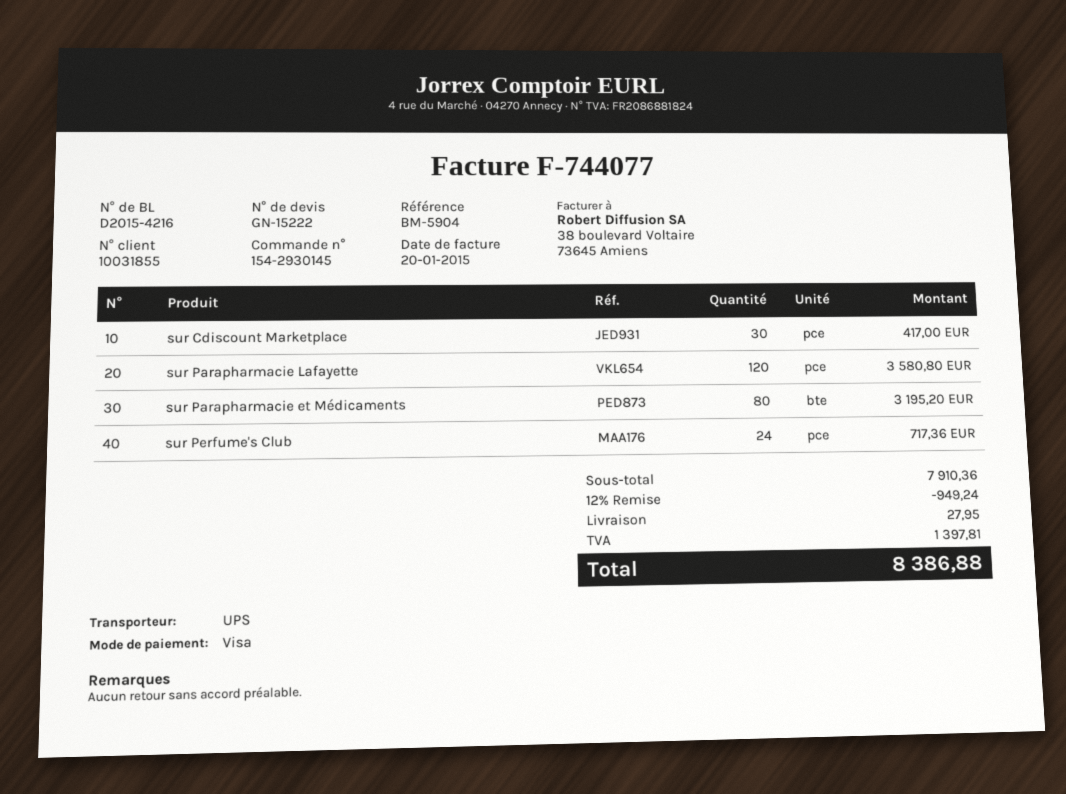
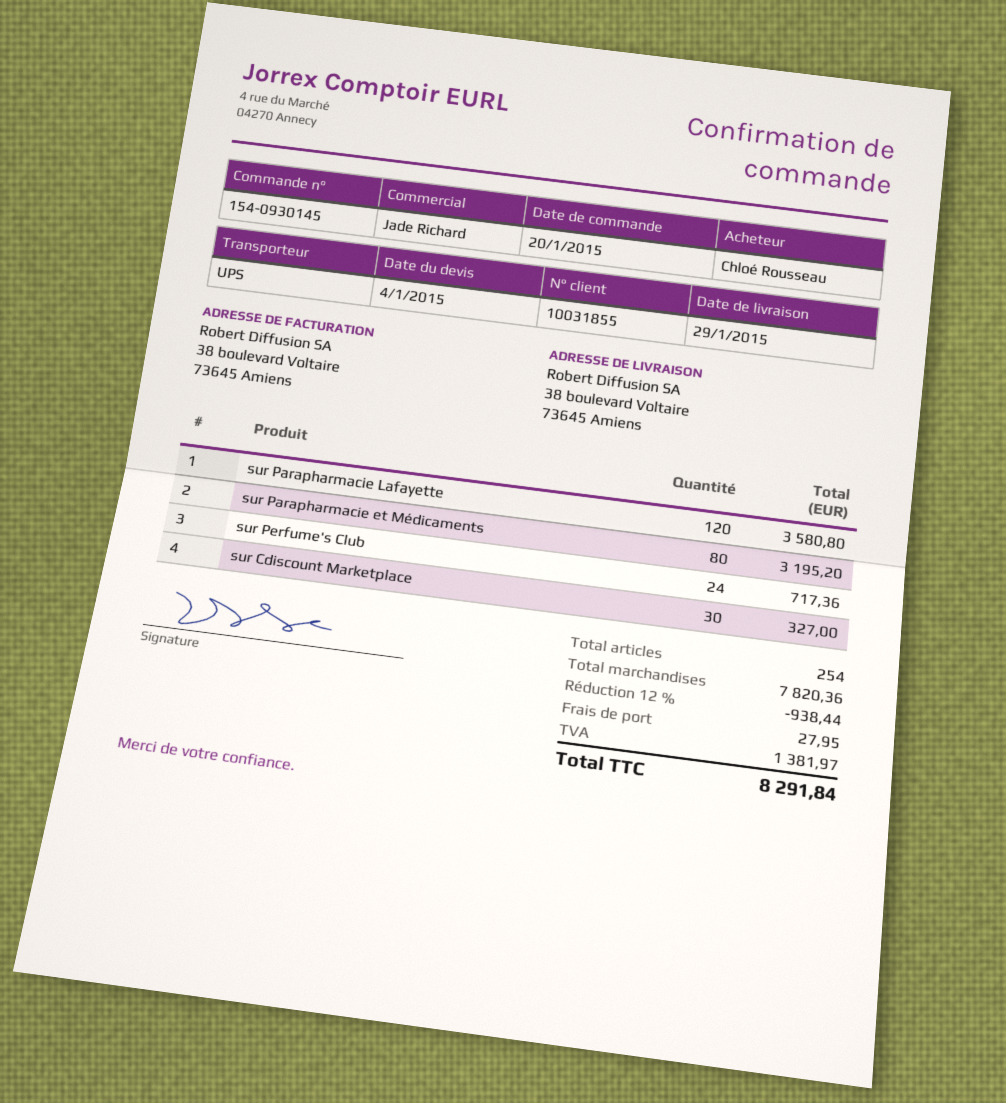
order number: 154-2930145 -> 154-0930145
sur Cdiscount Marketplace: 30 for 417.00 -> 30 for 327.00
subtotal: 7910.36 -> 7820.36
discount: 12% = 949.24 -> 12% = 938.44
tax: 1397.81 -> 1381.97
total: 8386.88 -> 8291.84

